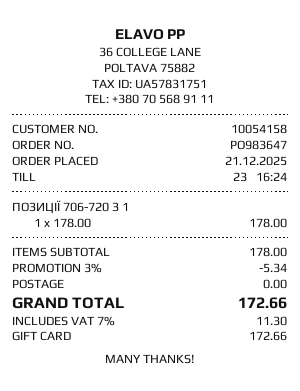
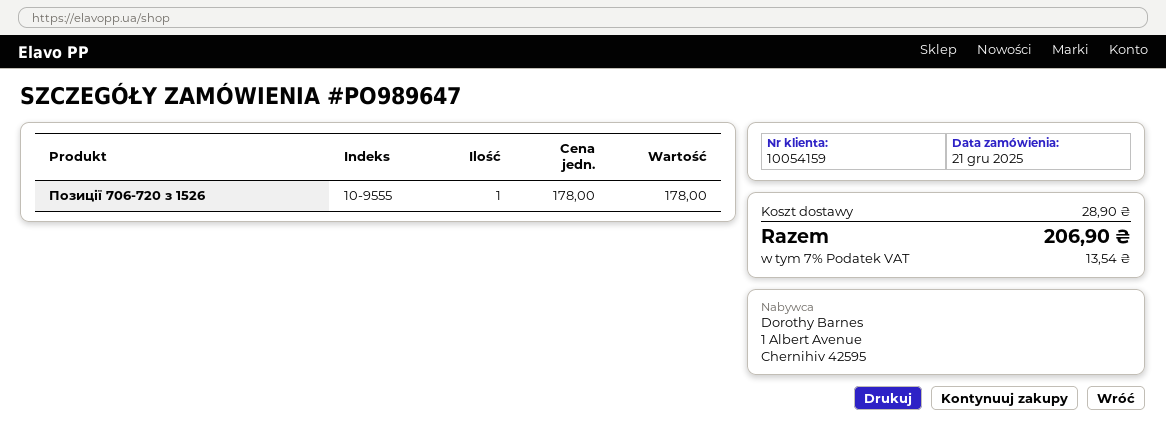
order number: PO983647 -> PO989647
customer number: 10054158 -> 10054159
discount: 3% = 5.34 -> none
shipping: 0.00 -> 28.90
tax: 7% = 11.30 -> 7% = 13.54
total: 172.66 -> 206.90

